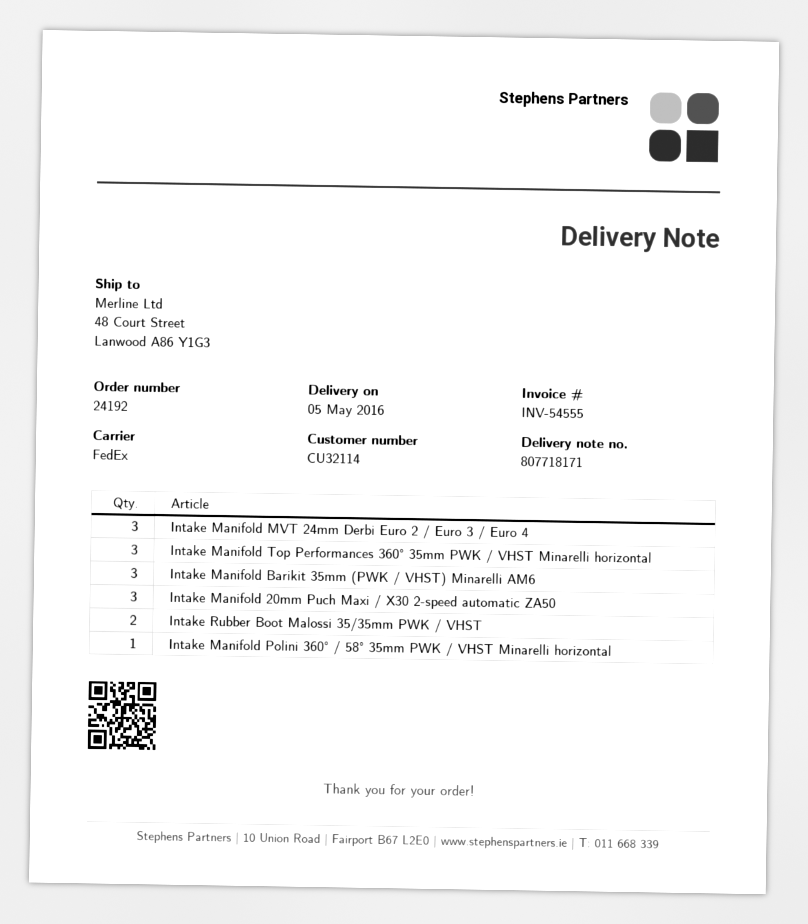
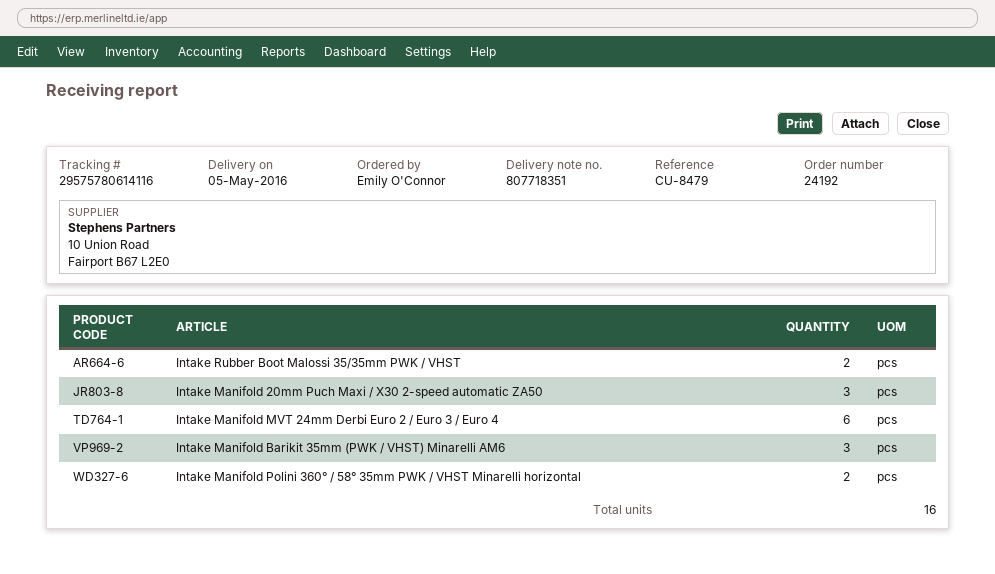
delivery note number: 807718171 -> 807718351
Intake Manifold MVT 24mm Derbi Euro 2 / Euro 3 / Euro 4: 3 -> 6
Intake Manifold Top Performances 360° 35mm PWK / VHST Minarelli horizontal: 3 -> none
Intake Manifold Polini 360° / 58° 35mm PWK / VHST Minarelli horizontal: 1 -> 2

